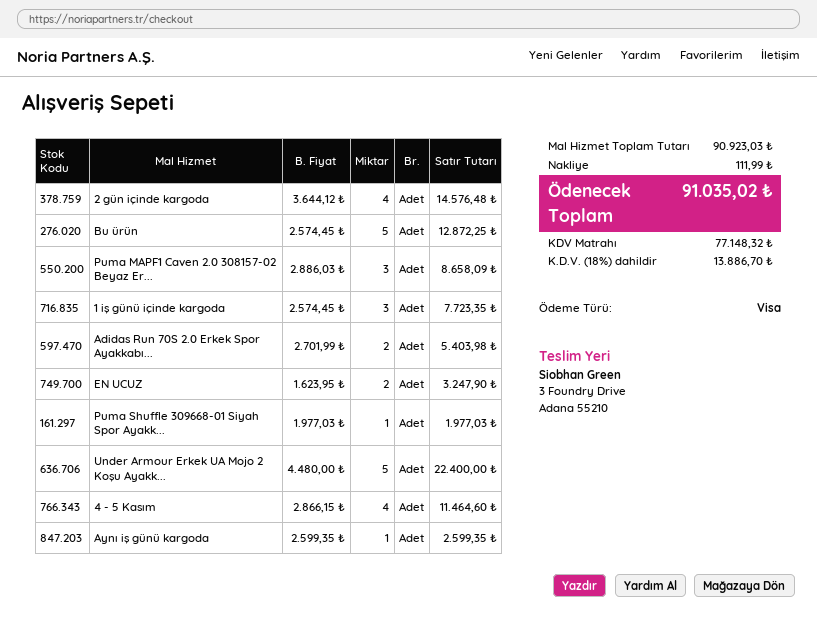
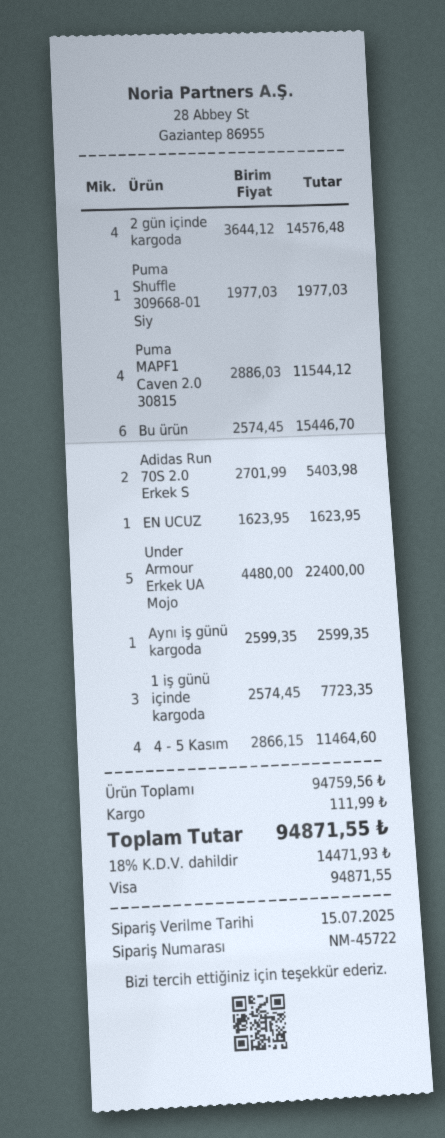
Bu ürün: 5 x 2574.45 = 12872.25 -> 6 x 2574.45 = 15446.70
Puma MAPF1 Caven 2.0 308157-02 Beyaz Er...: 3 x 2886.03 = 8658.09 -> 4 x 2886.03 = 11544.12
EN UCUZ: 2 x 1623.95 = 3247.90 -> 1 x 1623.95 = 1623.95
subtotal: 90923.03 -> 94759.56
tax: 18% = 13886.70 -> 18% = 14471.93
total: 91035.02 -> 94871.55

